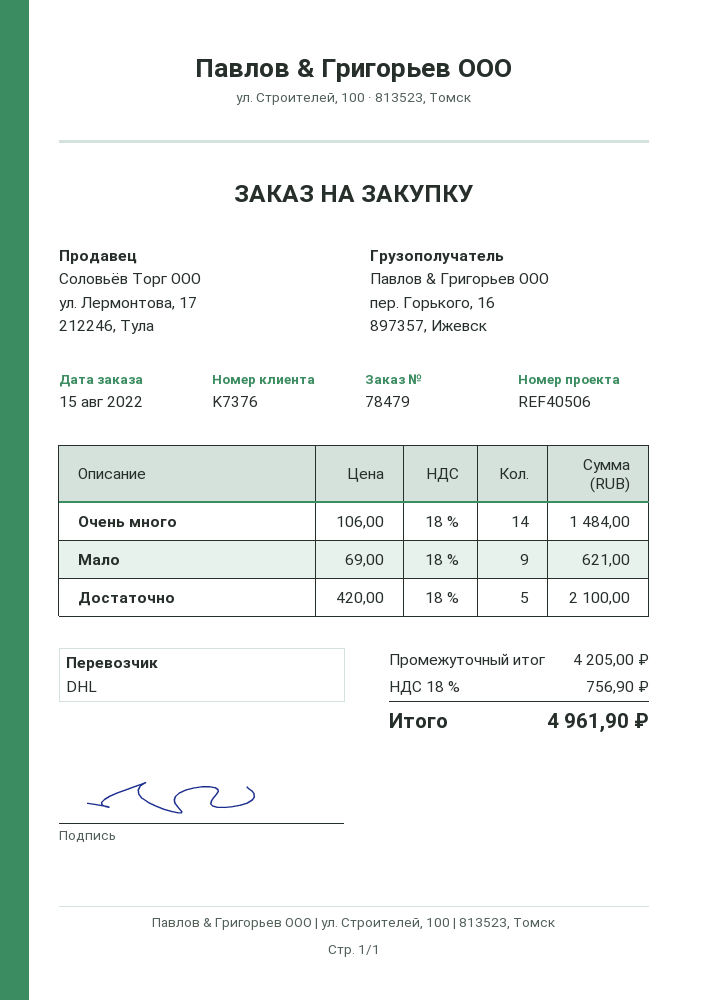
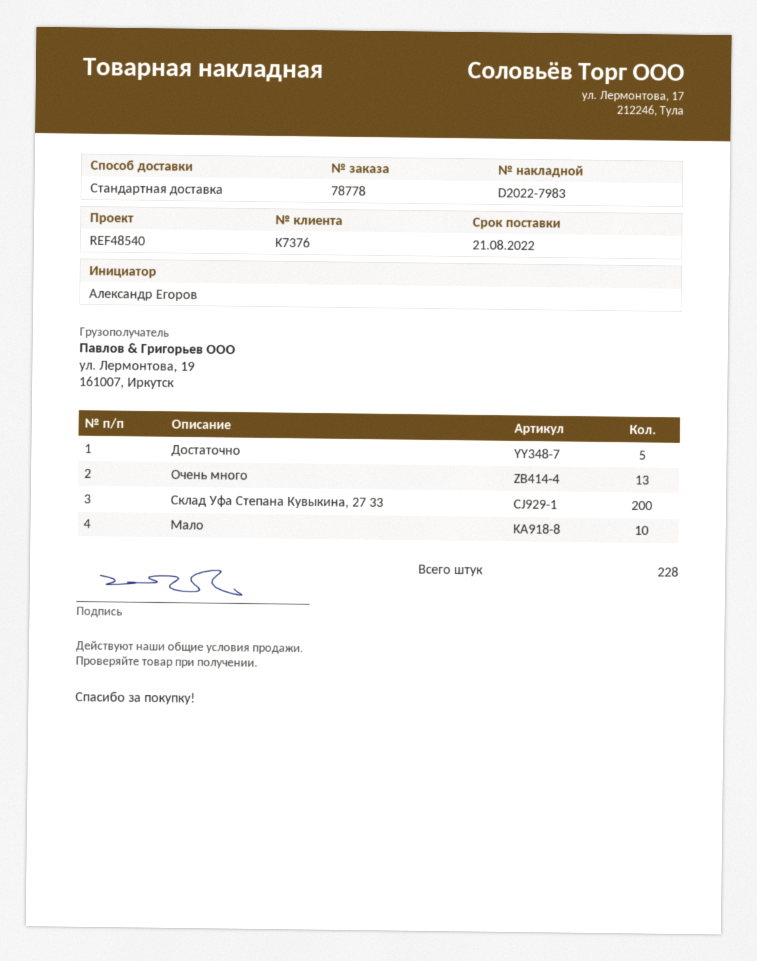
order number: 78479 -> 78778
reference: REF40506 -> REF48540
shipping method: DHL -> standard
ship to: пер. Горького, 16, 897357, Ижевск -> ул. Лермонтова, 19, 161007, Иркутск
Очень много: 14 -> 13
Мало: 9 -> 10
Склад Уфа Степана Кувыкина, 27 33: none -> 200

